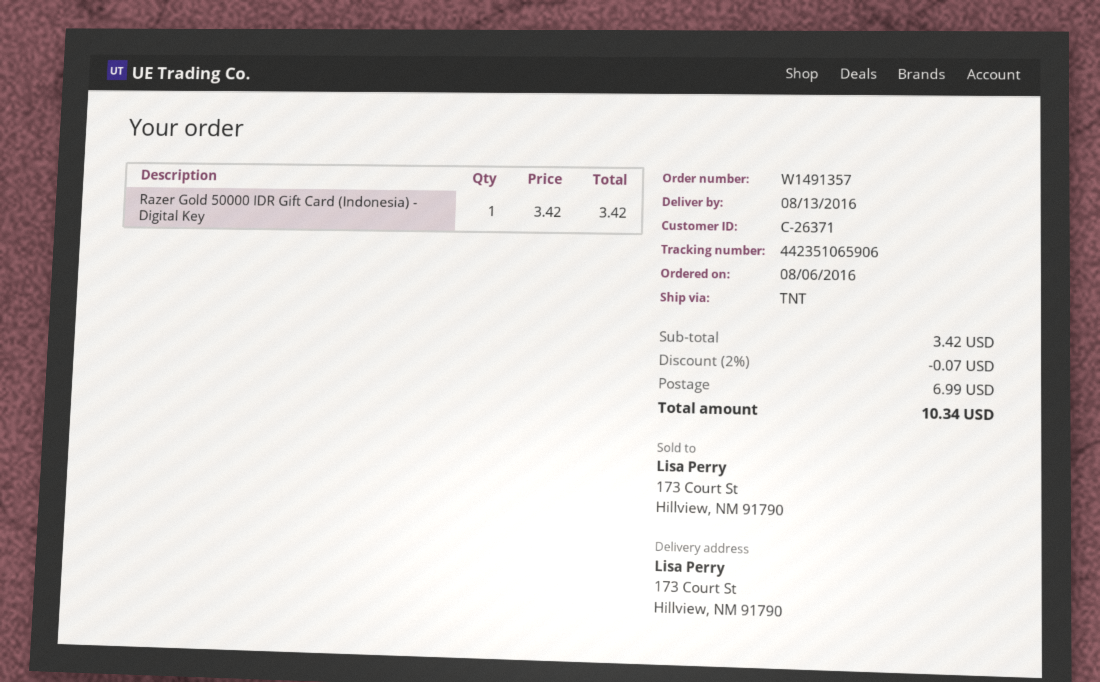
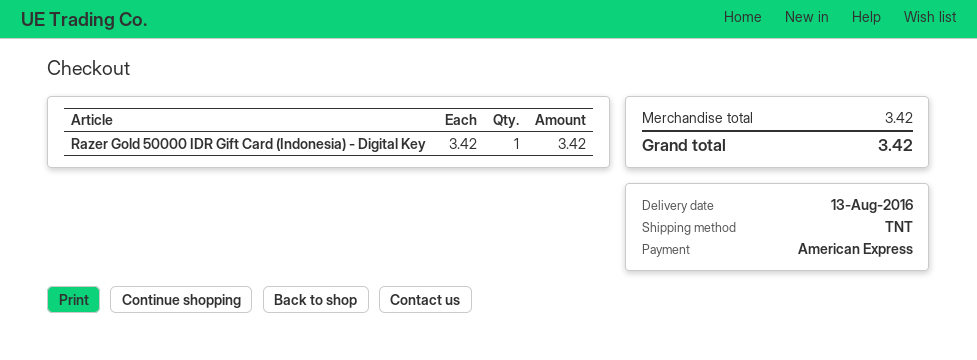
discount: 2% = 0.07 -> none
shipping: 6.99 -> none
total: 10.34 -> 3.42

